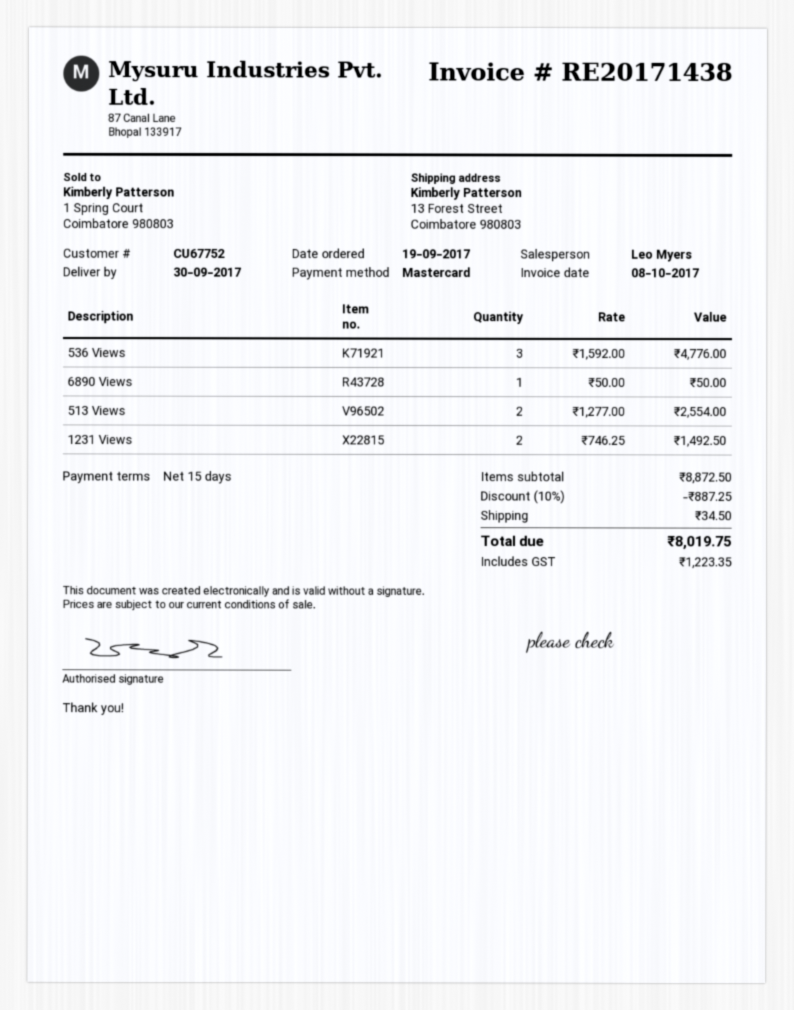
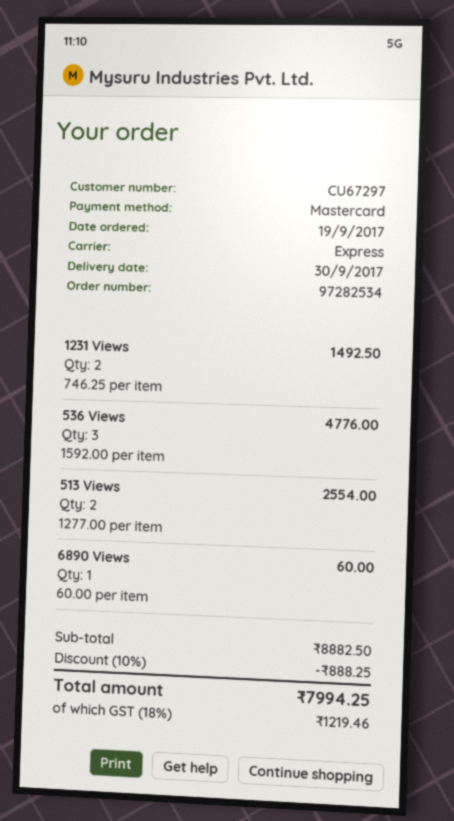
customer number: CU67752 -> CU67297
6890 Views: 1 x 50.00 = 50.00 -> 1 x 60.00 = 60.00
subtotal: 8872.50 -> 8882.50
discount: 10% = 887.25 -> 10% = 888.25
shipping: 34.50 -> none
tax: 1223.35 -> 1219.46
total: 8019.75 -> 7994.25

